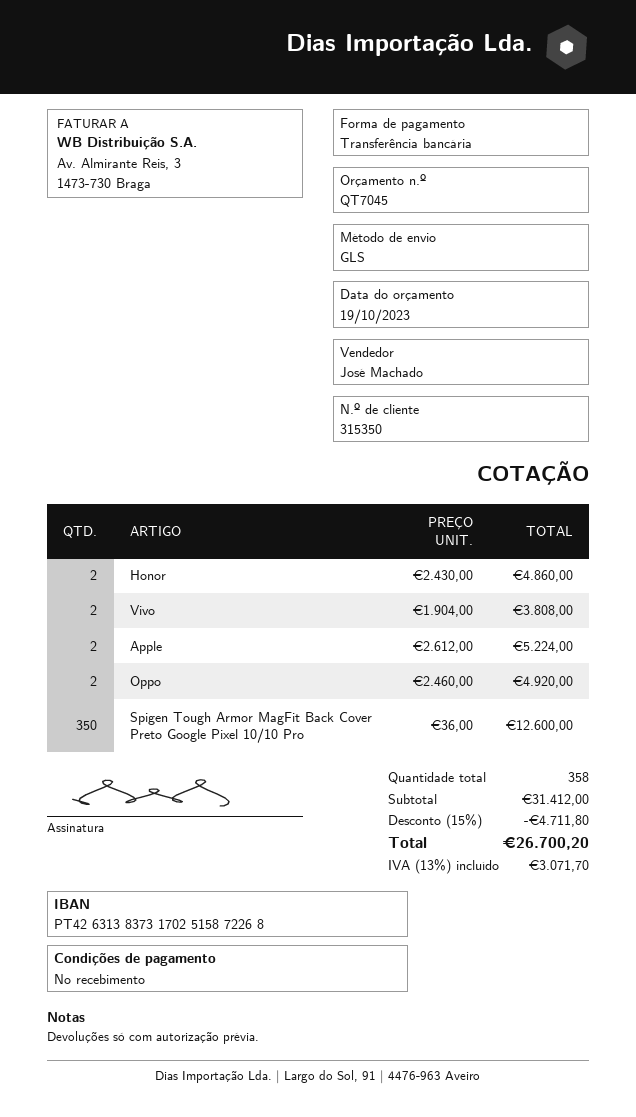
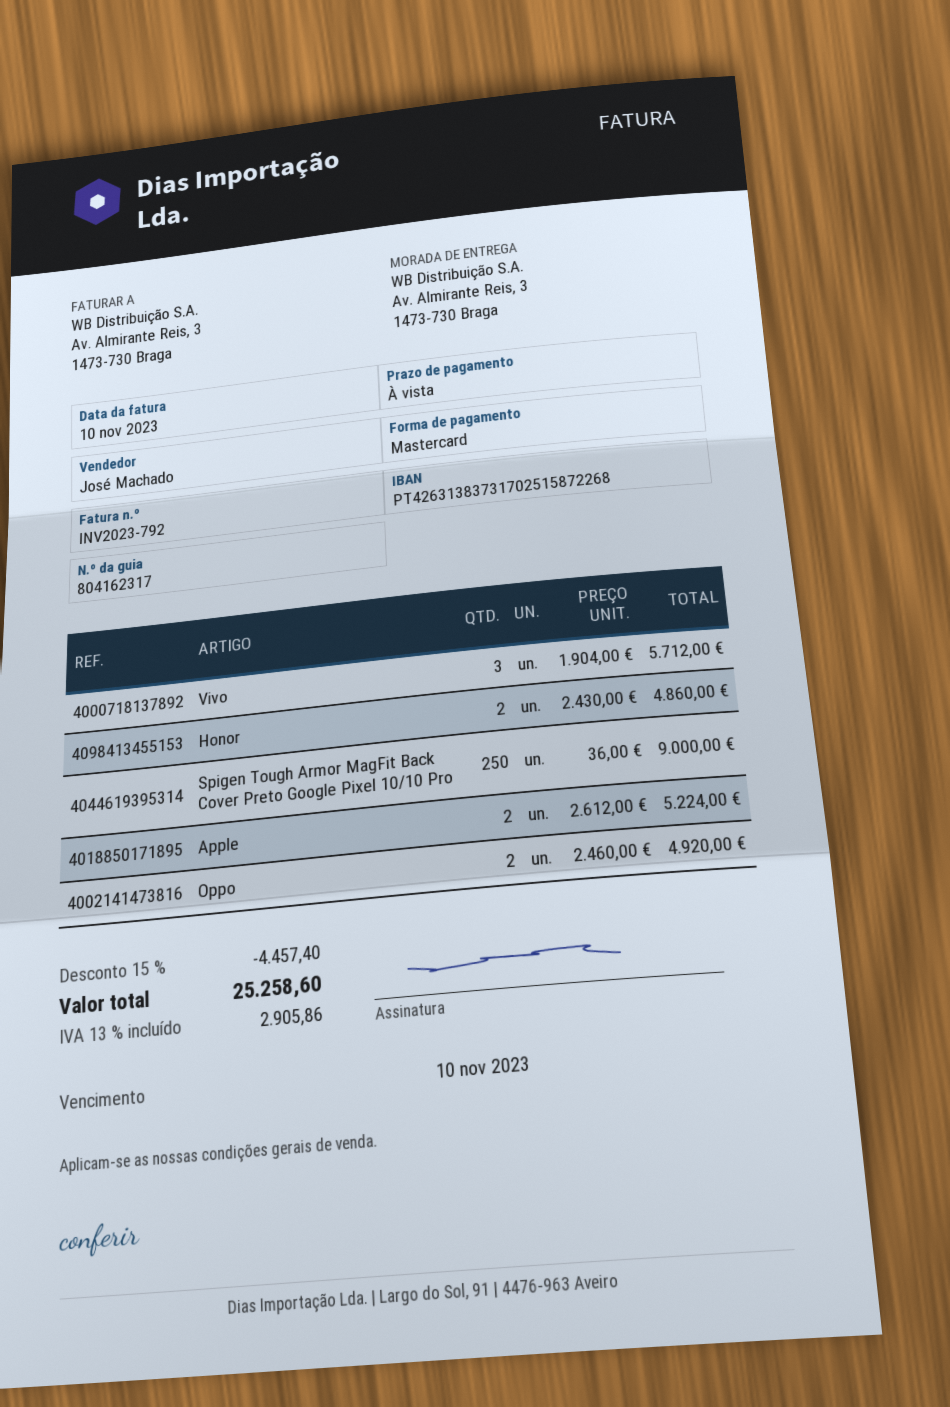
payment method: bank transfer -> Mastercard
Vivo: 2 x 1904.00 = 3808.00 -> 3 x 1904.00 = 5712.00
Spigen Tough Armor MagFit Back Cover Preto Google Pixel 10/10 Pro: 350 x 36.00 = 12600.00 -> 250 x 36.00 = 9000.00
discount: 15% = 4711.80 -> 15% = 4457.40
tax: 13% = 3071.70 -> 13% = 2905.86
total: 26700.20 -> 25258.60

